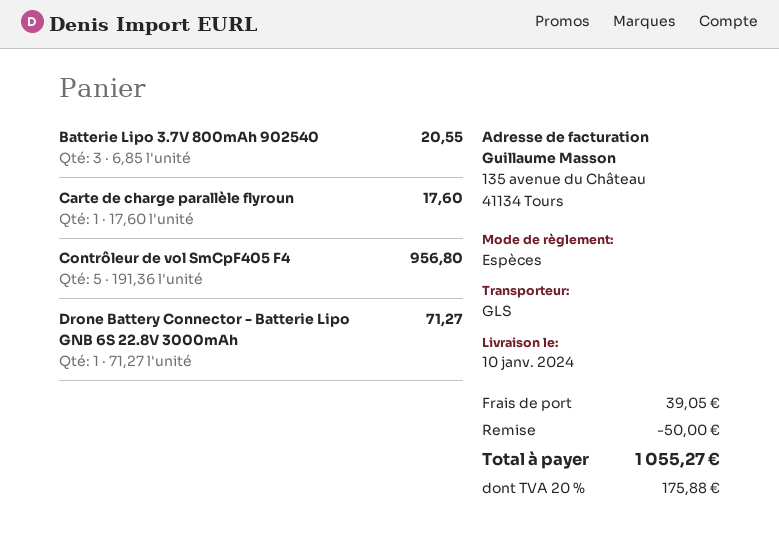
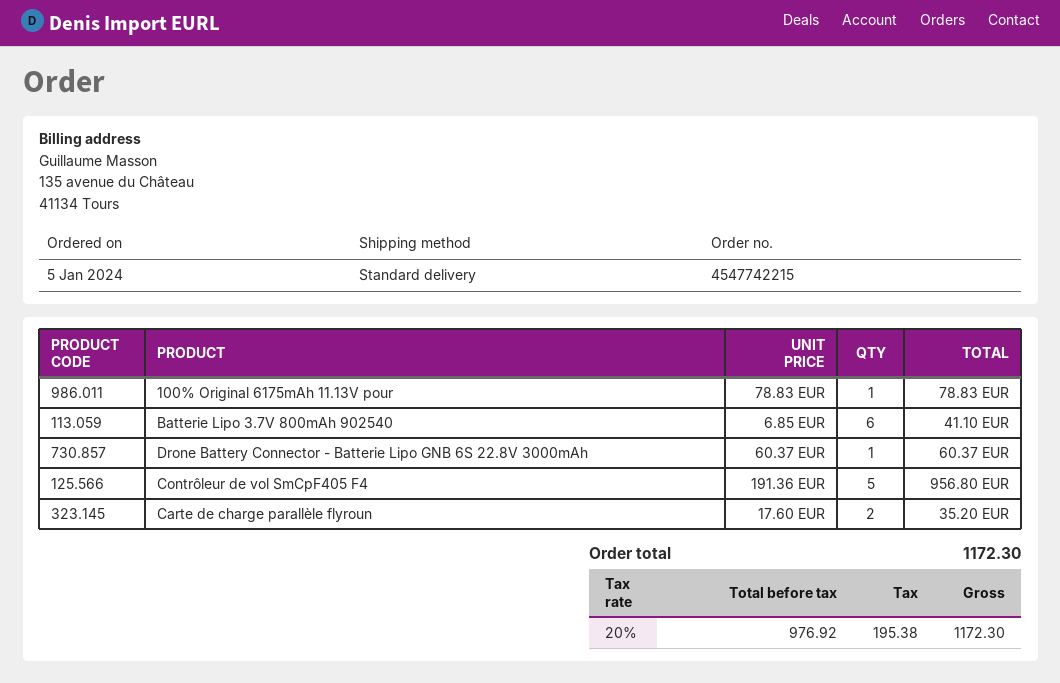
shipping method: GLS -> standard
Batterie Lipo 3.7V 800mAh 902540: 3 x 6.85 = 20.55 -> 6 x 6.85 = 41.10
Carte de charge parallèle flyroun: 1 x 17.60 = 17.60 -> 2 x 17.60 = 35.20
Drone Battery Connector - Batterie Lipo GNB 6S 22.8V 3000mAh: 1 x 71.27 = 71.27 -> 1 x 60.37 = 60.37
100% Original 6175mAh 11.13V pour: none -> 1 x 78.83 = 78.83
discount: 50.00 -> none
shipping: 39.05 -> none
tax: 20% = 175.88 -> 20% = 195.38
total: 1055.27 -> 1172.30

